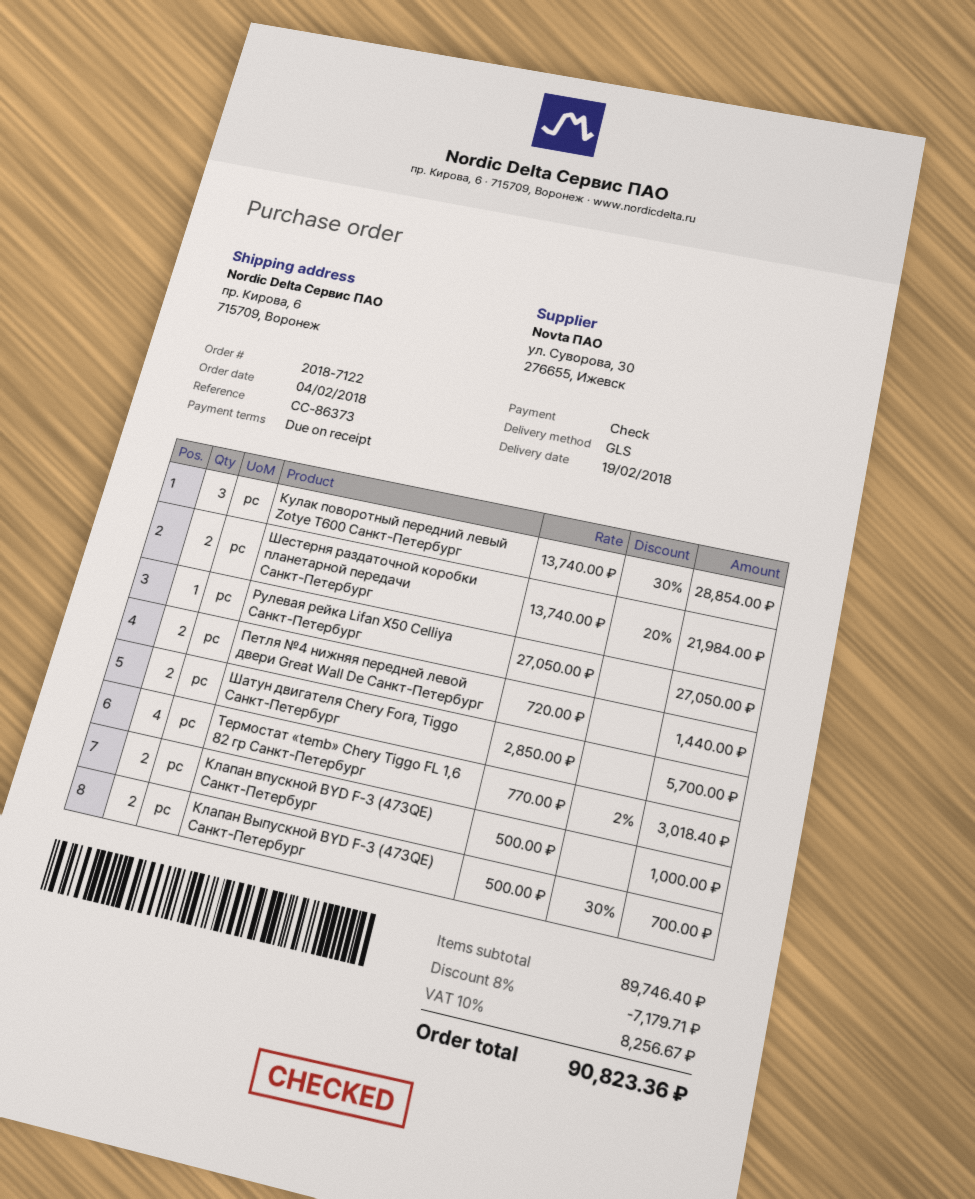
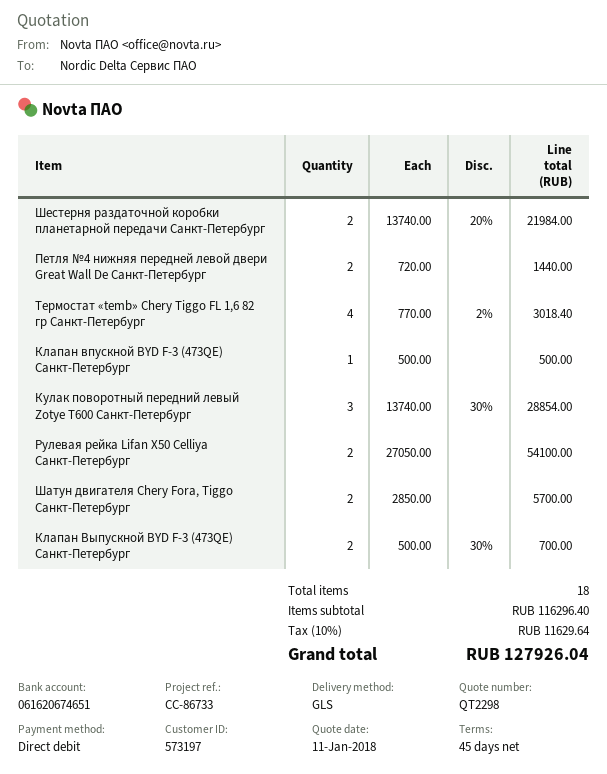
payment terms: on receipt -> 45 days
reference: CC-86373 -> CC-86733
payment method: cheque -> direct debit
Рулевая рейка Lifan X50 Сelliya Санкт-Петербург: 1 x 27050.00 = 27050.00 -> 2 x 27050.00 = 54100.00
Клапан впускной BYD F-3 (473QE) Санкт-Петербург: 2 x 500.00 = 1000.00 -> 1 x 500.00 = 500.00
subtotal: 89746.40 -> 116296.40
discount: 8% = 7179.71 -> none
tax: 10% = 8256.67 -> 10% = 11629.64
total: 90823.36 -> 127926.04

